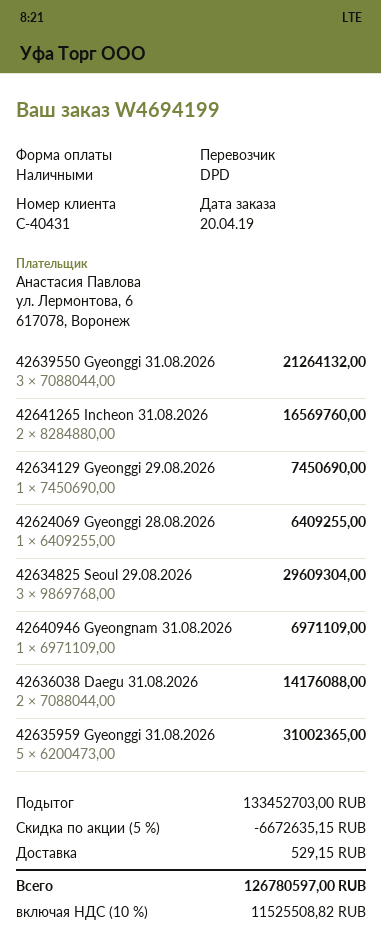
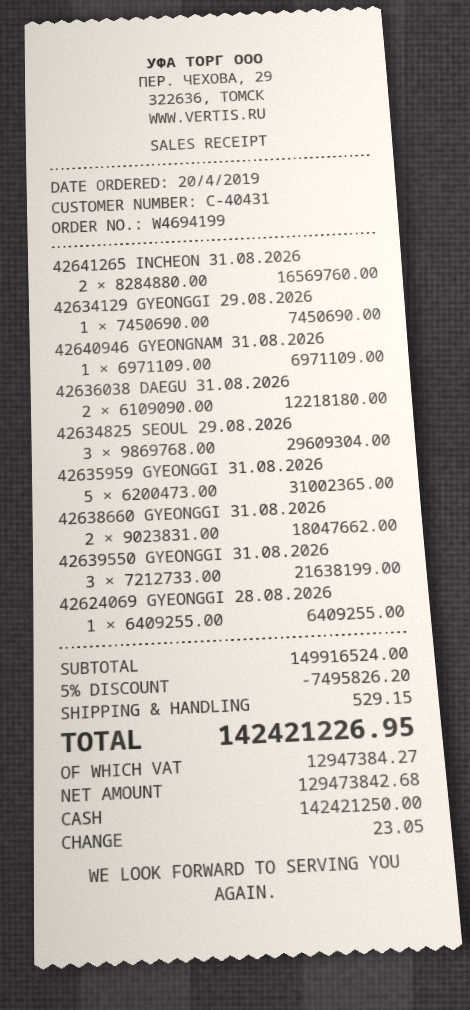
42639550 Gyeonggi 31.08.2026: 3 x 7088044.00 = 21264132.00 -> 3 x 7212733.00 = 21638199.00
42636038 Daegu 31.08.2026: 2 x 7088044.00 = 14176088.00 -> 2 x 6109090.00 = 12218180.00
42638660 GYEONGGI 31.08.2026: none -> 2 x 9023831.00 = 18047662.00
subtotal: 133452703.00 -> 149916524.00
discount: 5% = 6672635.15 -> 5% = 7495826.20
tax: 11525508.82 -> 12947384.27
total: 126780597.00 -> 142421226.95

